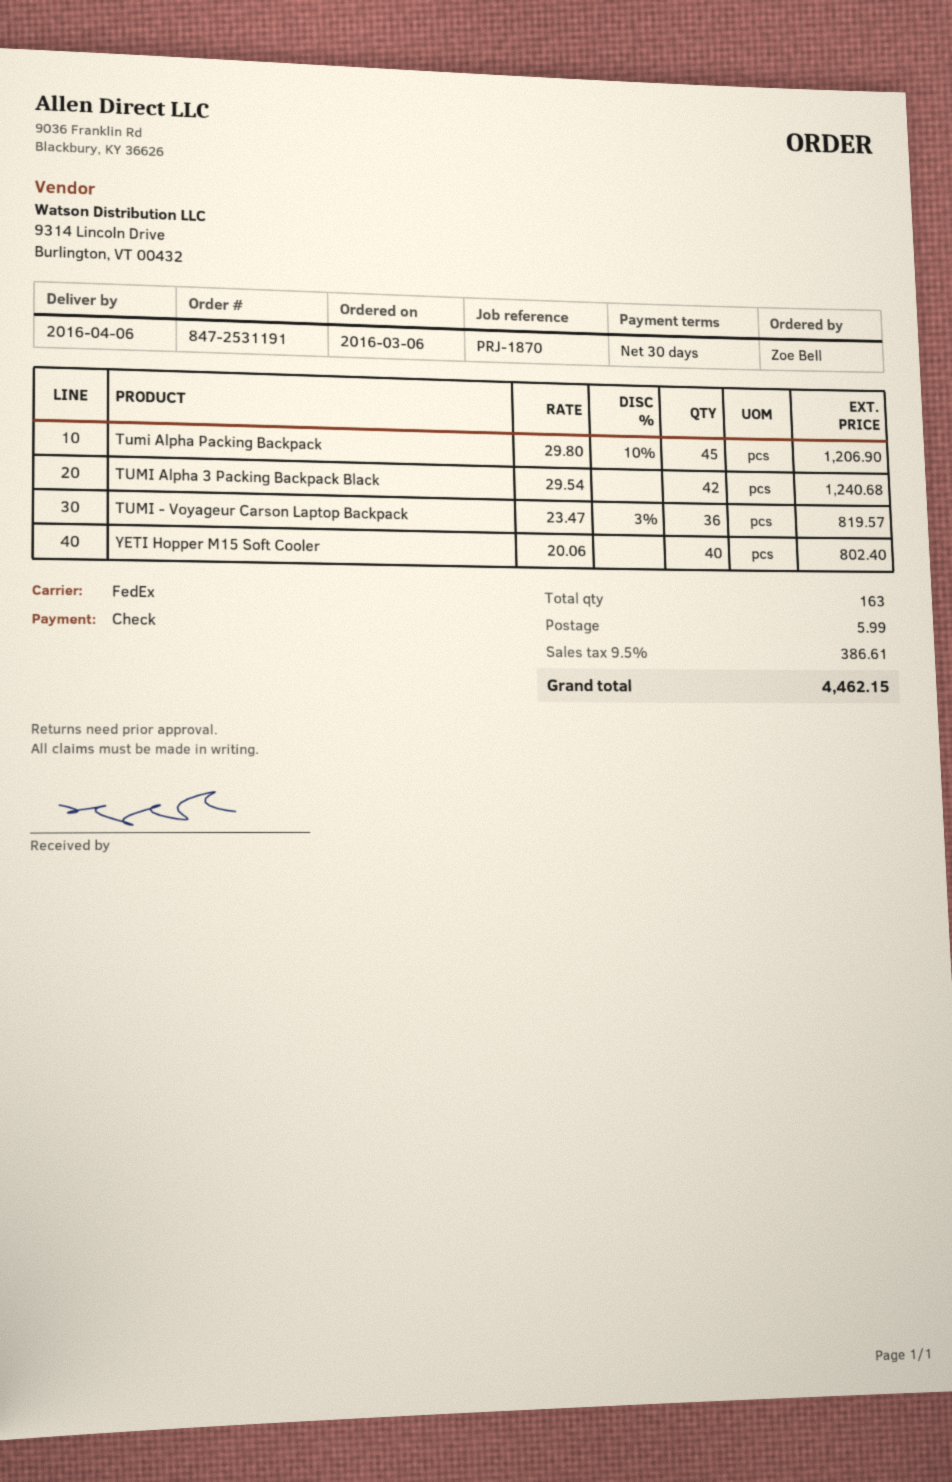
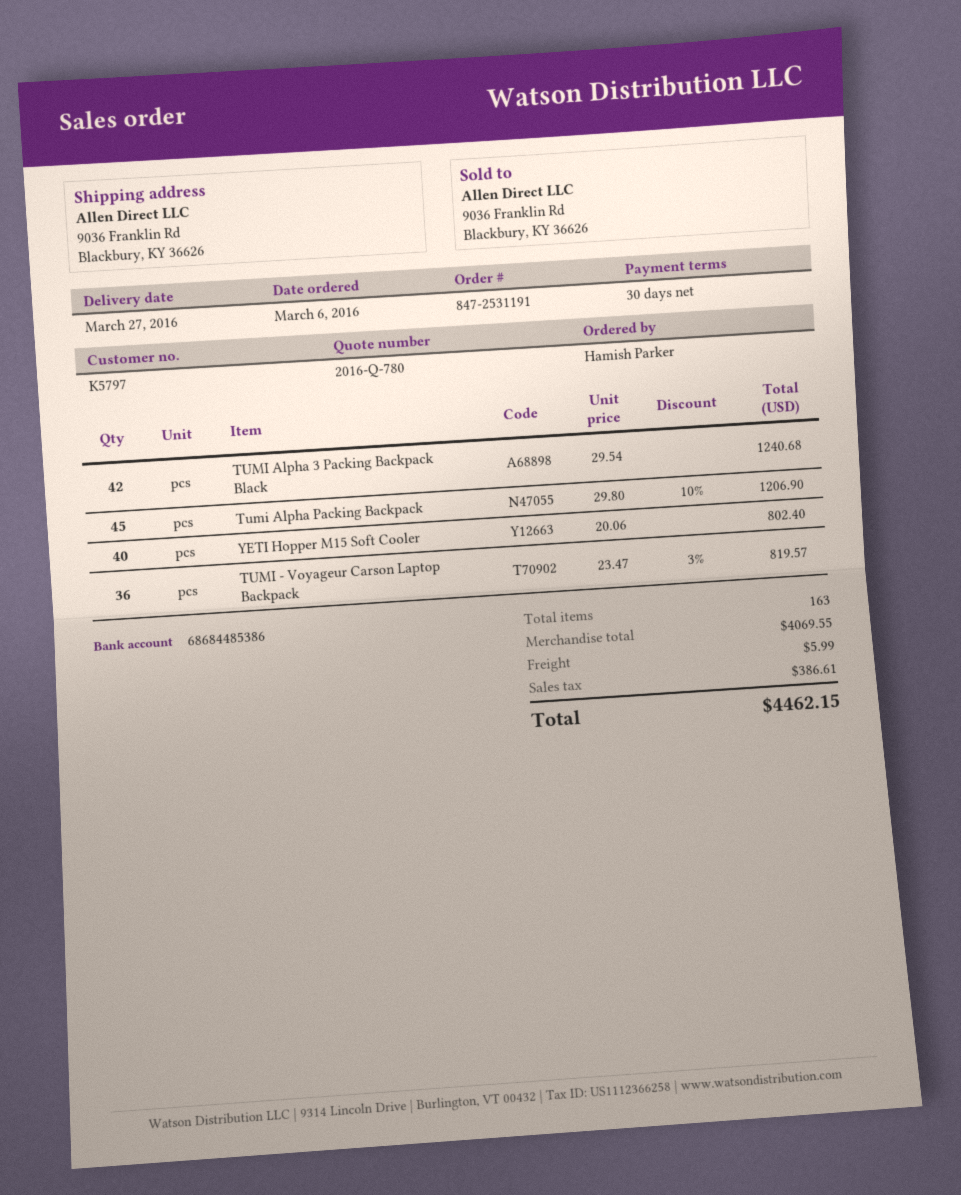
delivery date: 2016-04-06 -> 2016-03-27
ordered by: Zoe Bell -> Hamish Parker

